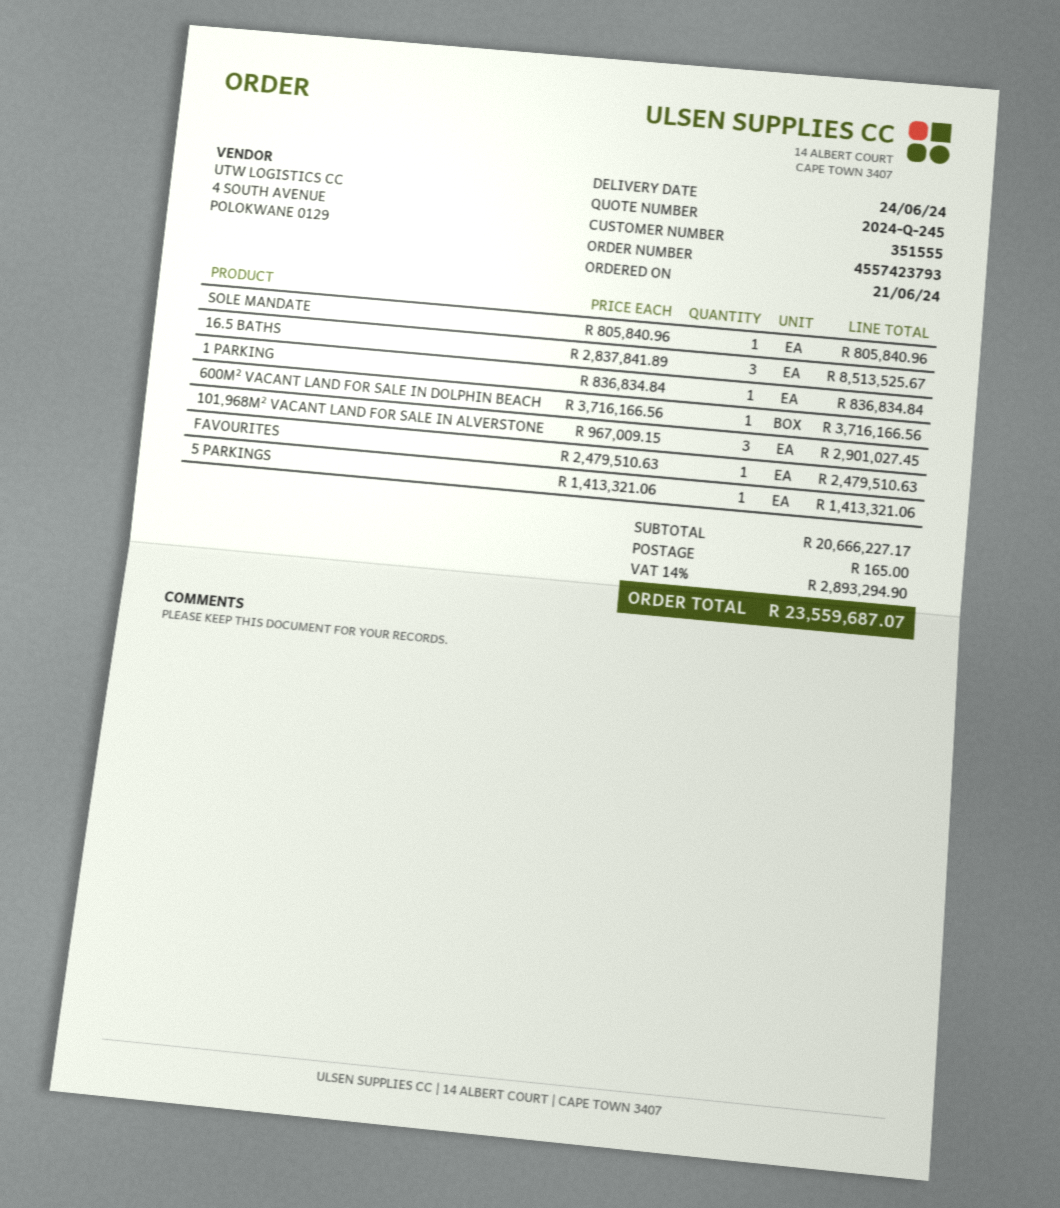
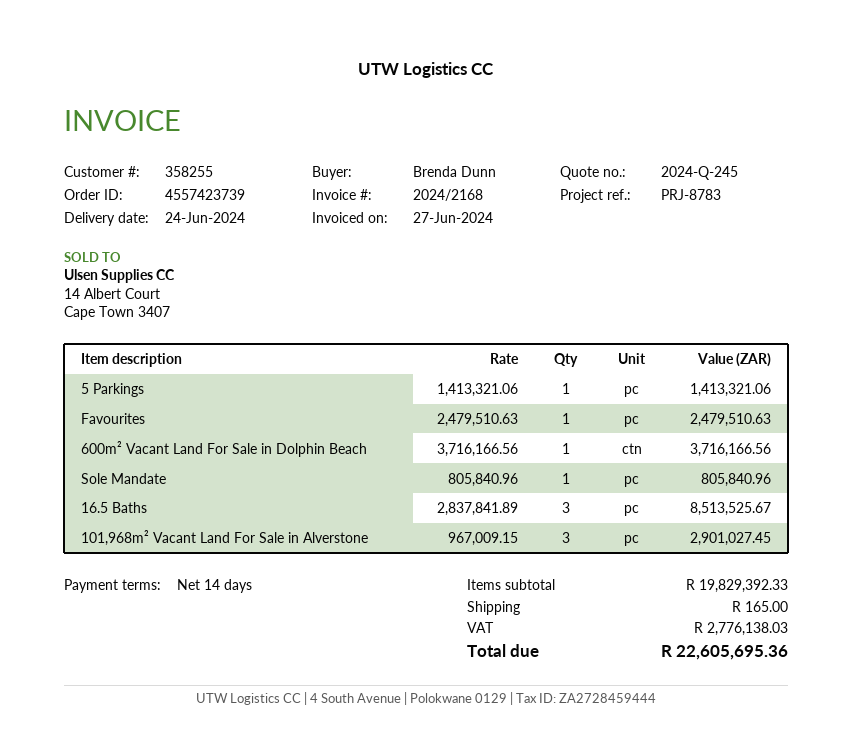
order number: 4557423793 -> 4557423739
customer number: 351555 -> 358255
1 PARKING: 1 x 836834.84 = 836834.84 -> none
subtotal: 20666227.17 -> 19829392.33
tax: 2893294.90 -> 2776138.03
total: 23559687.07 -> 22605695.36

